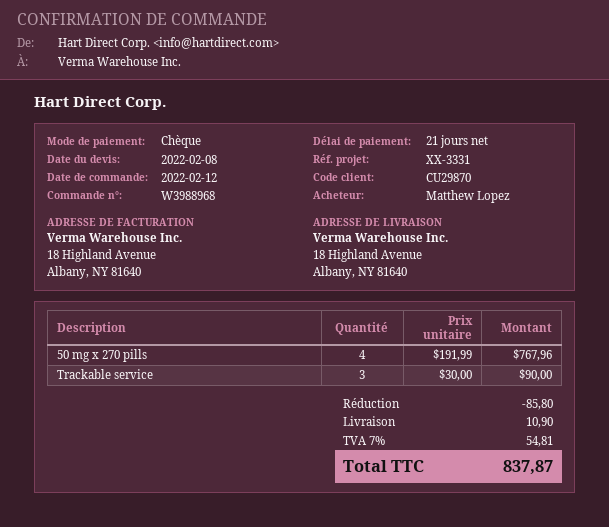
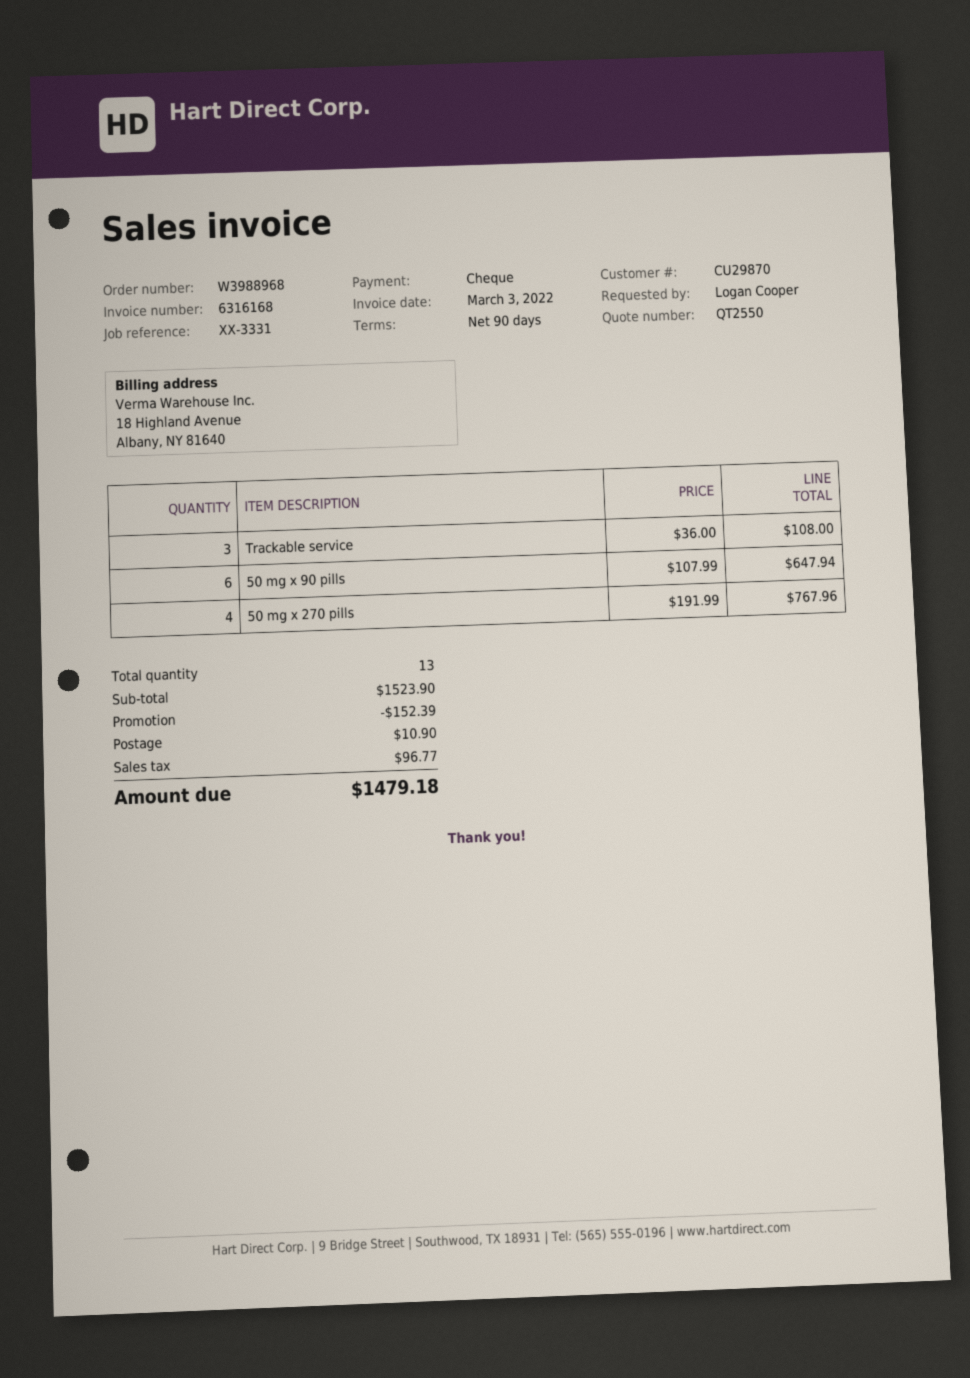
payment terms: 21 days -> 90 days
ordered by: Matthew Lopez -> Logan Cooper
Trackable service: 3 x 30.00 = 90.00 -> 3 x 36.00 = 108.00
50 mg x 90 pills: none -> 6 x 107.99 = 647.94
discount: 85.80 -> 152.39
tax: 54.81 -> 96.77
total: 837.87 -> 1479.18

